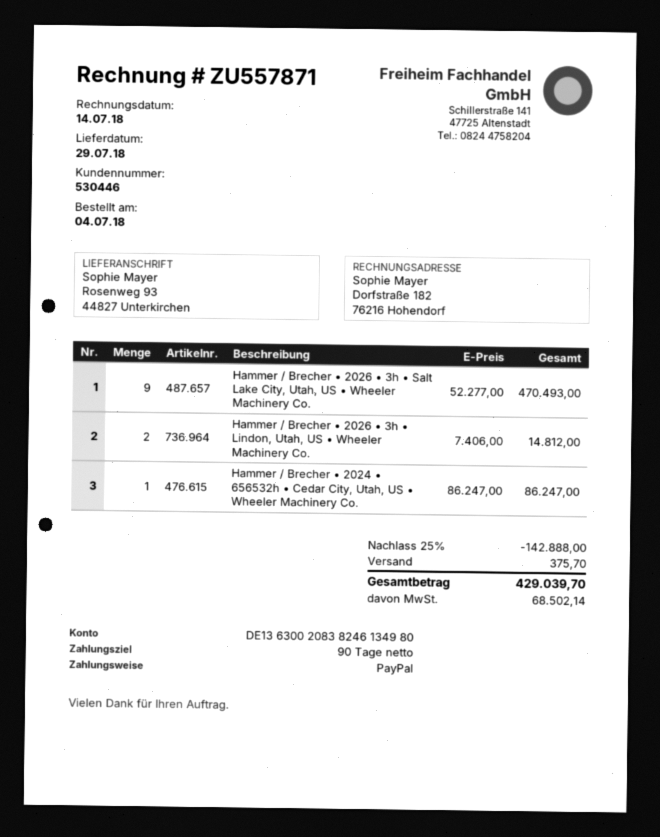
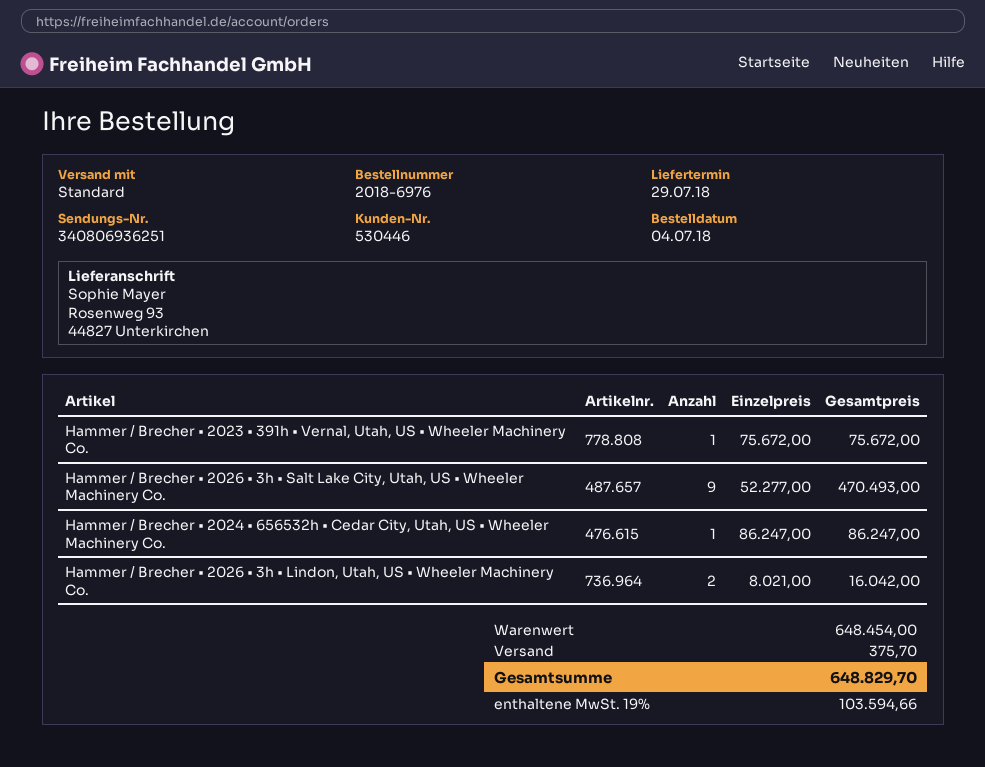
Hammer / Brecher • 2026 • 3h • Lindon, Utah, US • Wheeler Machinery Co.: 2 x 7406.00 = 14812.00 -> 2 x 8021.00 = 16042.00
Hammer / Brecher • 2023 • 391h • Vernal, Utah, US • Wheeler Machinery Co.: none -> 1 x 75672.00 = 75672.00
discount: 25% = 142888.00 -> none
tax: 68502.14 -> 103594.66
total: 429039.70 -> 648829.70

